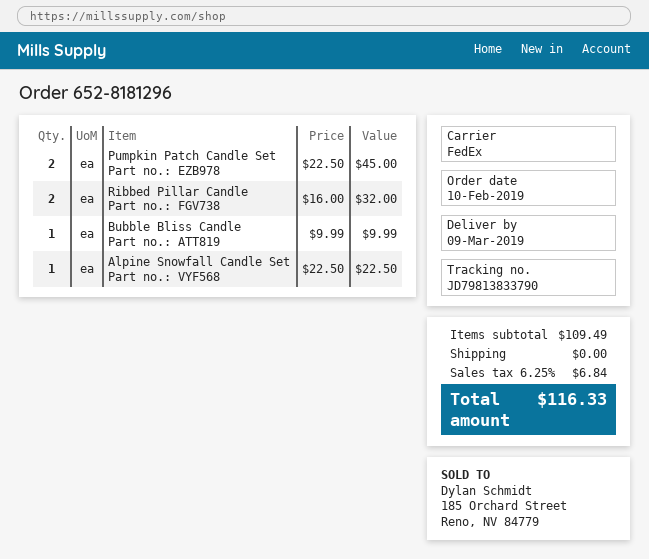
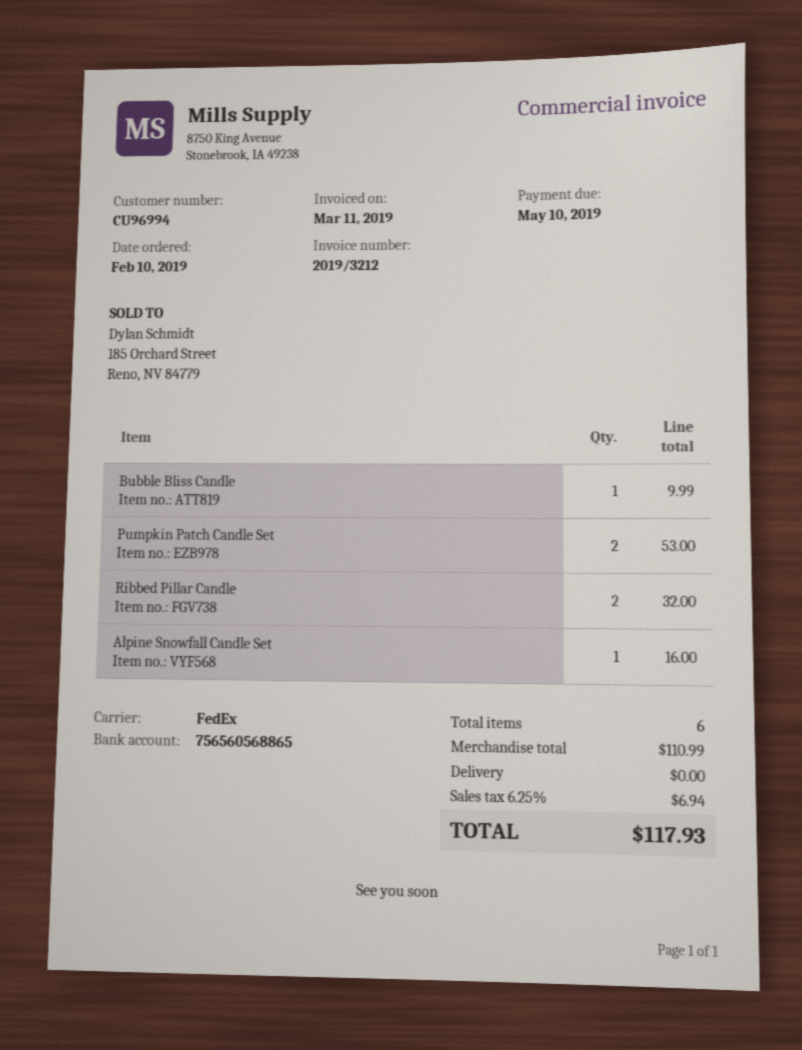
Pumpkin Patch Candle Set: 2 for 45.00 -> 2 for 53.00
Alpine Snowfall Candle Set: 1 for 22.50 -> 1 for 16.00
subtotal: 109.49 -> 110.99
tax: 6.25% = 6.84 -> 6.25% = 6.94
total: 116.33 -> 117.93

